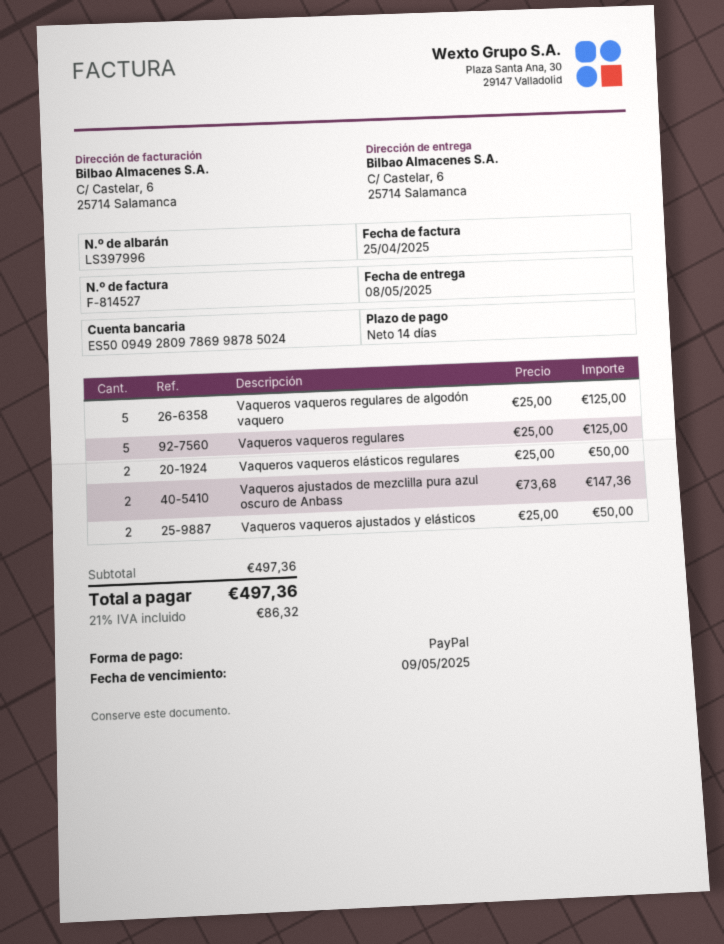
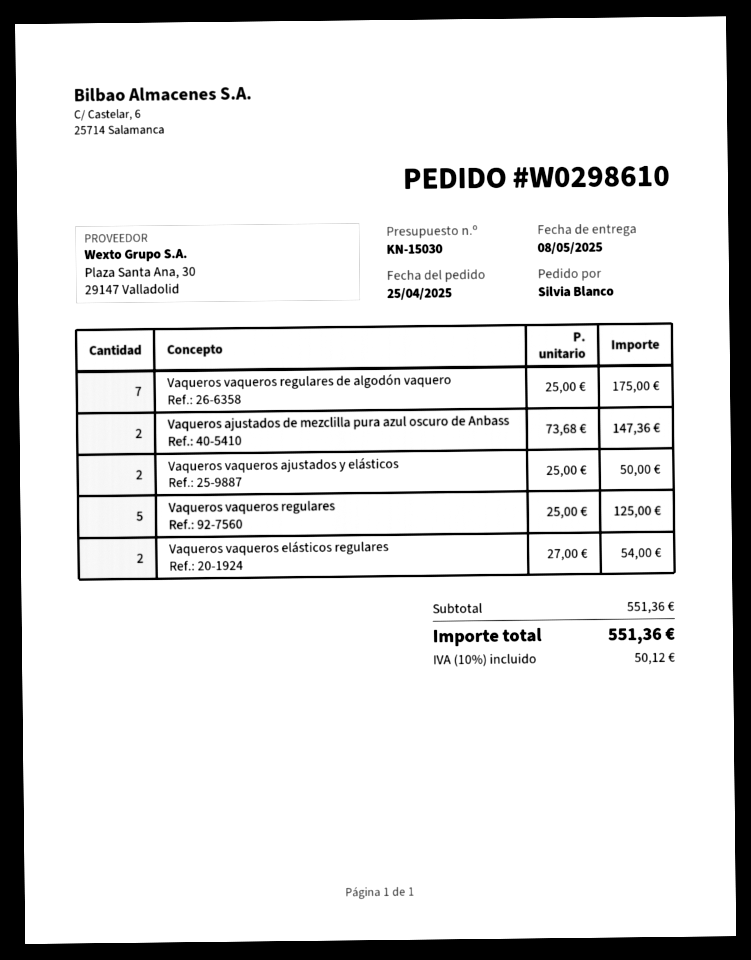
Vaqueros vaqueros regulares de algodón vaquero: 5 x 25.00 = 125.00 -> 7 x 25.00 = 175.00
Vaqueros vaqueros elásticos regulares: 2 x 25.00 = 50.00 -> 2 x 27.00 = 54.00
subtotal: 497.36 -> 551.36
tax: 21% = 86.32 -> 10% = 50.12
total: 497.36 -> 551.36

